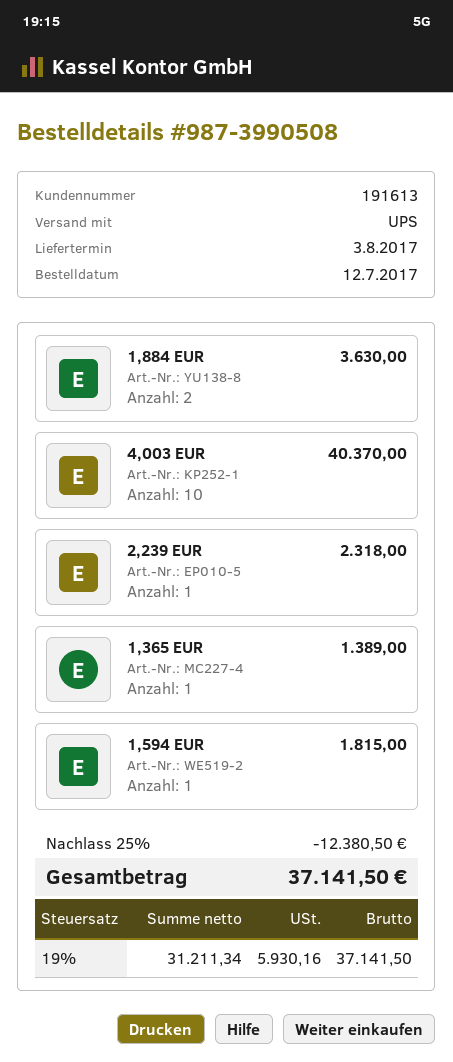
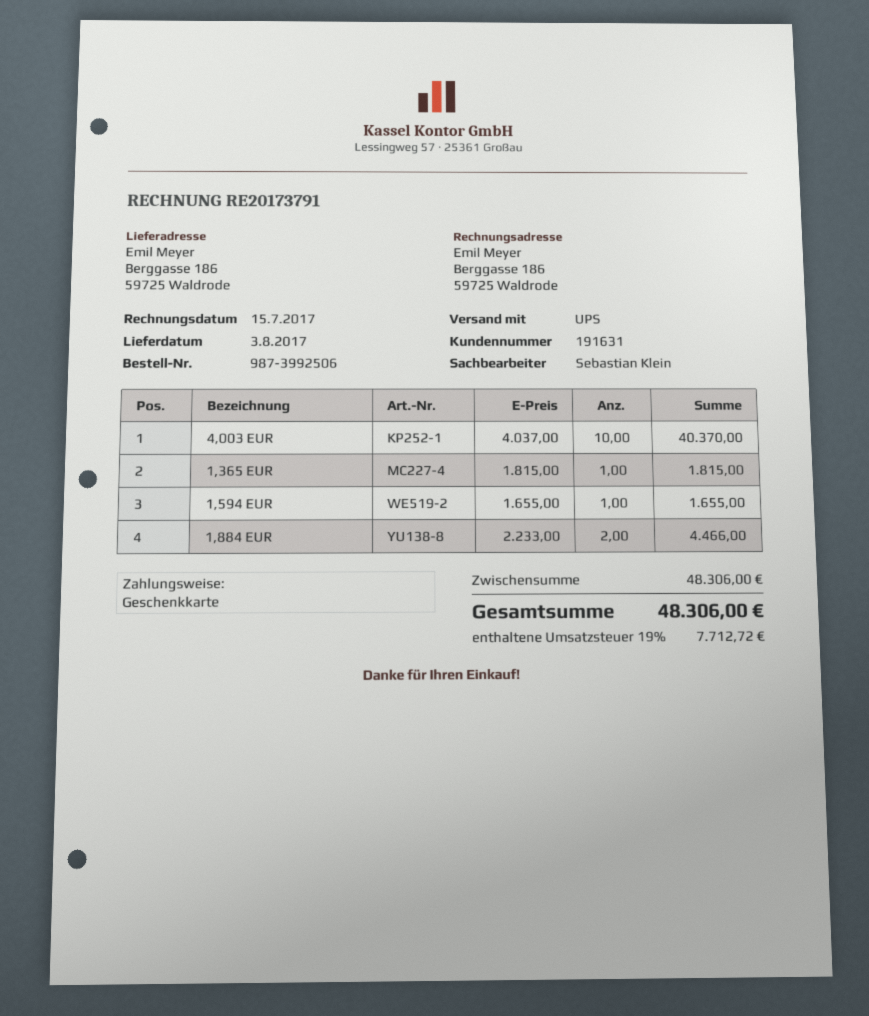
order number: 987-3990508 -> 987-3992506
customer number: 191613 -> 191631
1,884 EUR: 2 for 3630.00 -> 2 for 4466.00
2,239 EUR: 1 for 2318.00 -> none
1,365 EUR: 1 for 1389.00 -> 1 for 1815.00
1,594 EUR: 1 for 1815.00 -> 1 for 1655.00
discount: 25% = 12380.50 -> none
tax: 19% = 5930.16 -> 19% = 7712.72
total: 37141.50 -> 48306.00

